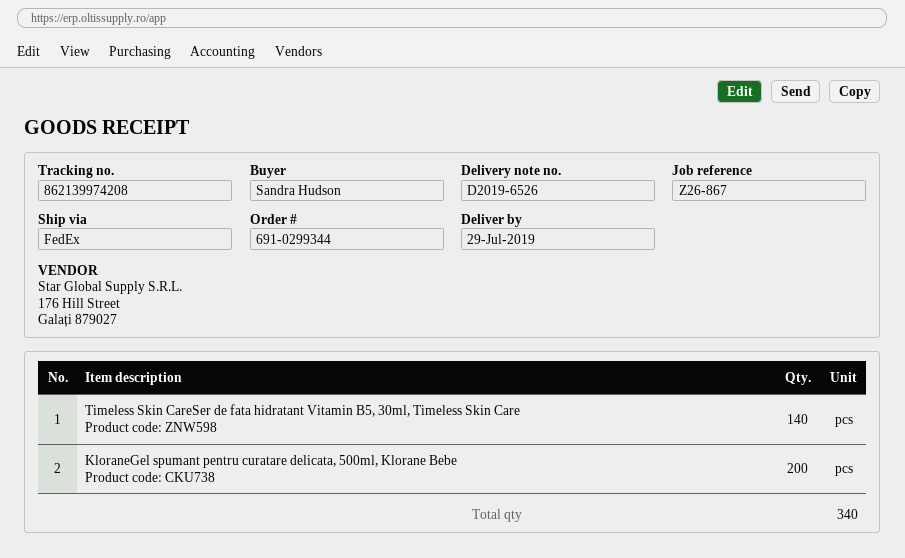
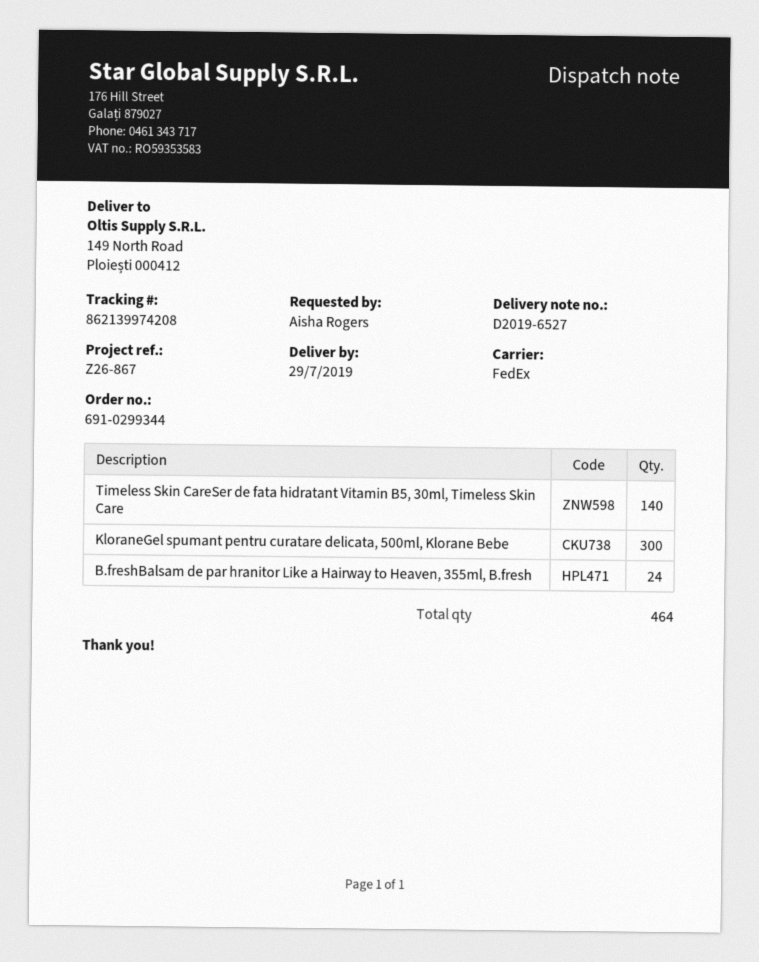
delivery note number: D2019-6526 -> D2019-6527
ordered by: Sandra Hudson -> Aisha Rogers
KloraneGel spumant pentru curatare delicata, 500ml, Klorane Bebe: 200 -> 300
B.freshBalsam de par hranitor Like a Hairway to Heaven, 355ml, B.fresh: none -> 24
total quantity: 340 -> 464

